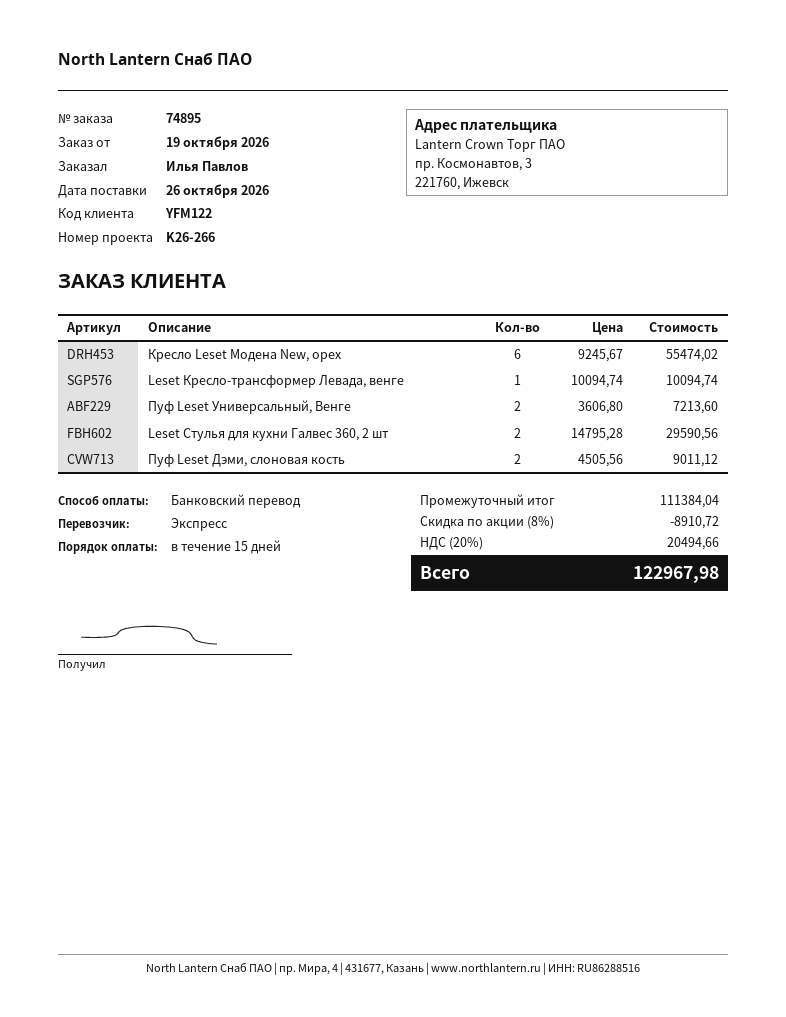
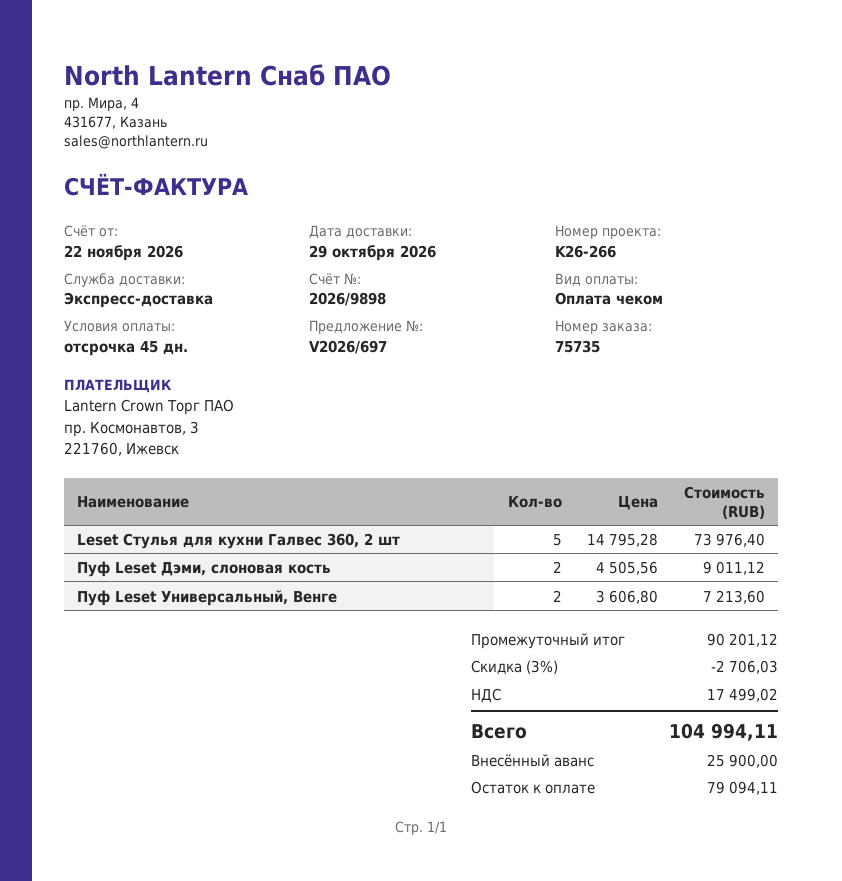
order number: 74895 -> 75735
delivery date: 2026-10-26 -> 2026-10-29
payment terms: 15 days -> 45 days
payment method: bank transfer -> cheque
Кресло Leset Модена New, орех: 6 x 9245.67 = 55474.02 -> none
Leset Кресло-трансформер Левада, венге: 1 x 10094.74 = 10094.74 -> none
Leset Стулья для кухни Галвес 360, 2 шт: 2 x 14795.28 = 29590.56 -> 5 x 14795.28 = 73976.40
subtotal: 111384.04 -> 90201.12
discount: 8% = 8910.72 -> 3% = 2706.03
tax: 20494.66 -> 17499.02
total: 122967.98 -> 104994.11

